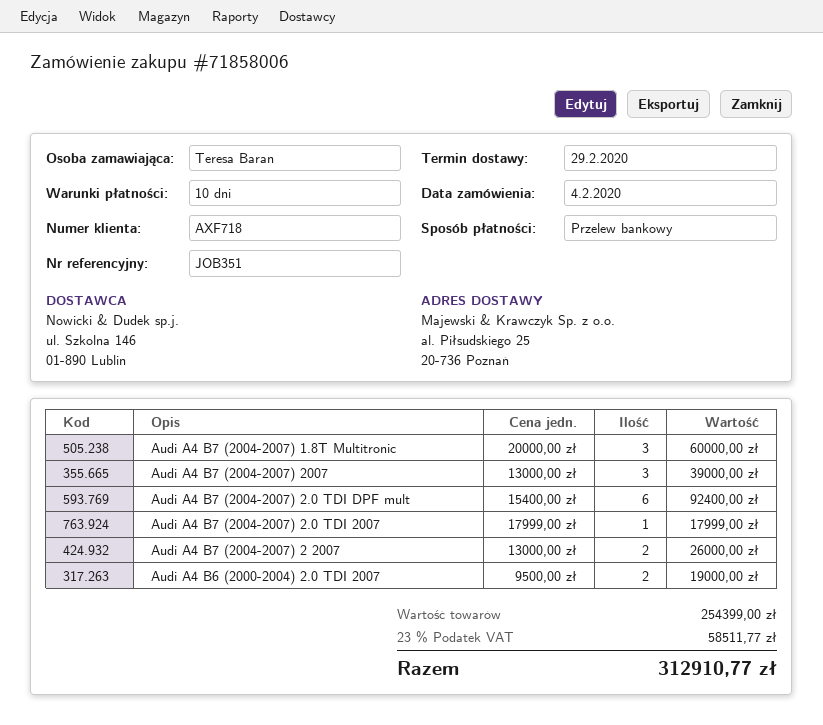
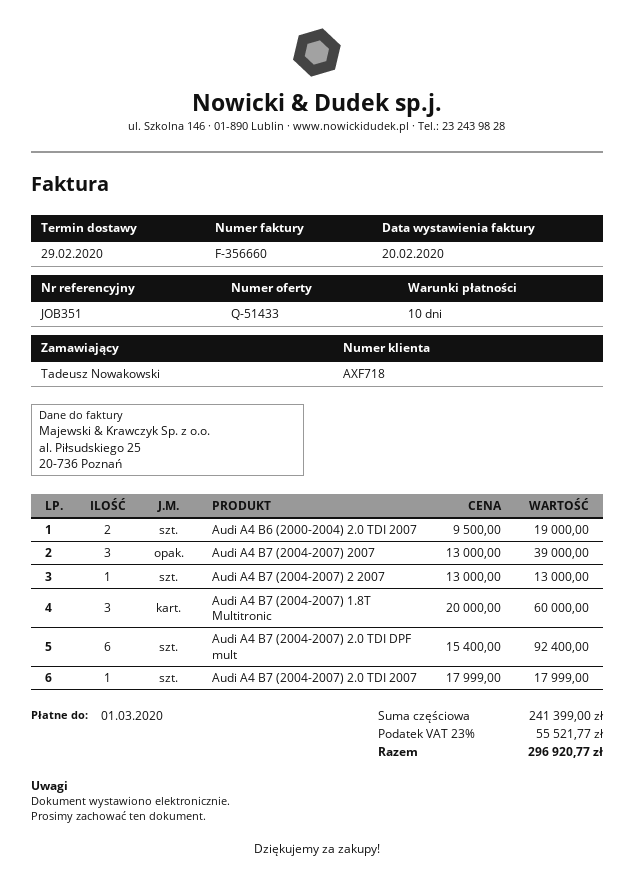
ordered by: Teresa Baran -> Tadeusz Nowakowski
Audi A4 B7 (2004-2007) 2 2007: 2 x 13000.00 = 26000.00 -> 1 x 13000.00 = 13000.00
subtotal: 254399.00 -> 241399.00
tax: 23% = 58511.77 -> 23% = 55521.77
total: 312910.77 -> 296920.77

